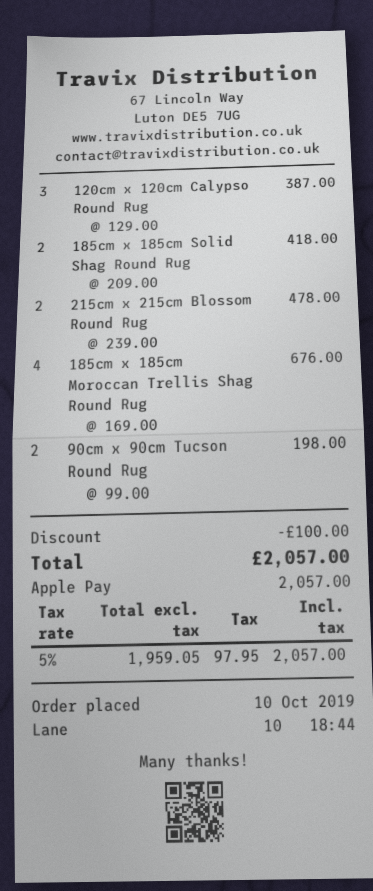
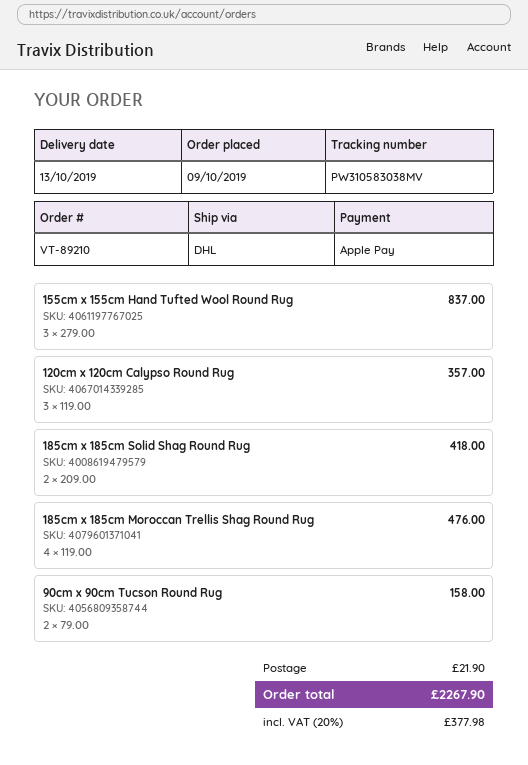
order date: 2019-10-10 -> 2019-10-09
120cm x 120cm Calypso Round Rug: 3 x 129.00 = 387.00 -> 3 x 119.00 = 357.00
215cm x 215cm Blossom Round Rug: 2 x 239.00 = 478.00 -> none
185cm x 185cm Moroccan Trellis Shag Round Rug: 4 x 169.00 = 676.00 -> 4 x 119.00 = 476.00
90cm x 90cm Tucson Round Rug: 2 x 99.00 = 198.00 -> 2 x 79.00 = 158.00
155cm x 155cm Hand Tufted Wool Round Rug: none -> 3 x 279.00 = 837.00
discount: 100.00 -> none
shipping: none -> 21.90
tax: 5% = 97.95 -> 20% = 377.98
total: 2057.00 -> 2267.90

